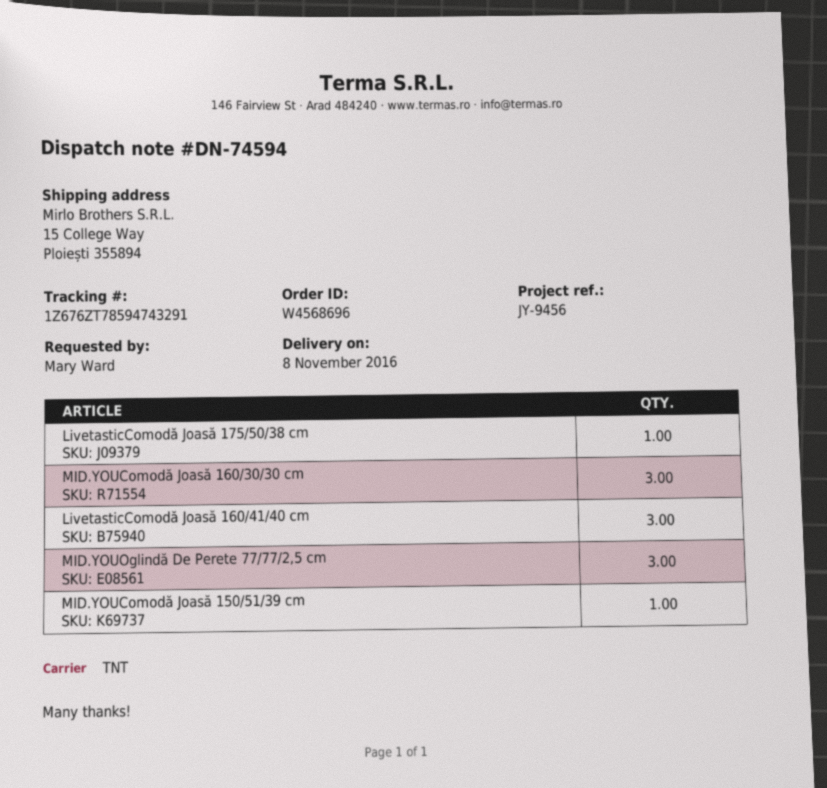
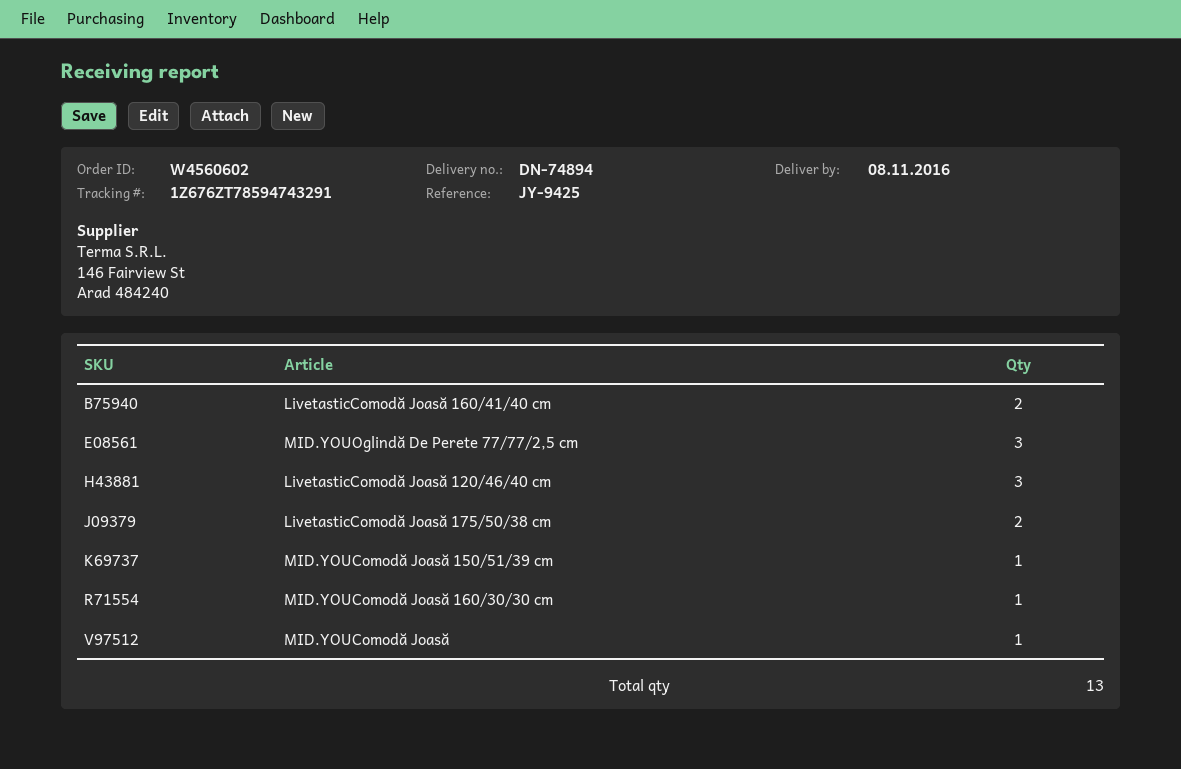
order number: W4568696 -> W4560602
delivery note number: DN-74594 -> DN-74894
reference: JY-9456 -> JY-9425
LivetasticComodă Joasă 175/50/38 cm: 1 -> 2
MID.YOUComodă Joasă 160/30/30 cm: 3 -> 1
LivetasticComodă Joasă 160/41/40 cm: 3 -> 2
LivetasticComodă Joasă 120/46/40 cm: none -> 3
MID.YOUComodă Joasă: none -> 1

